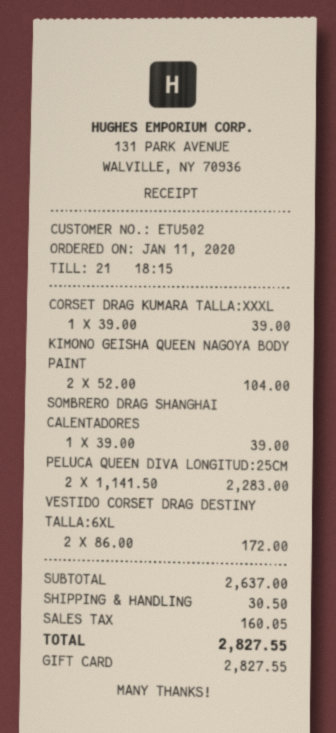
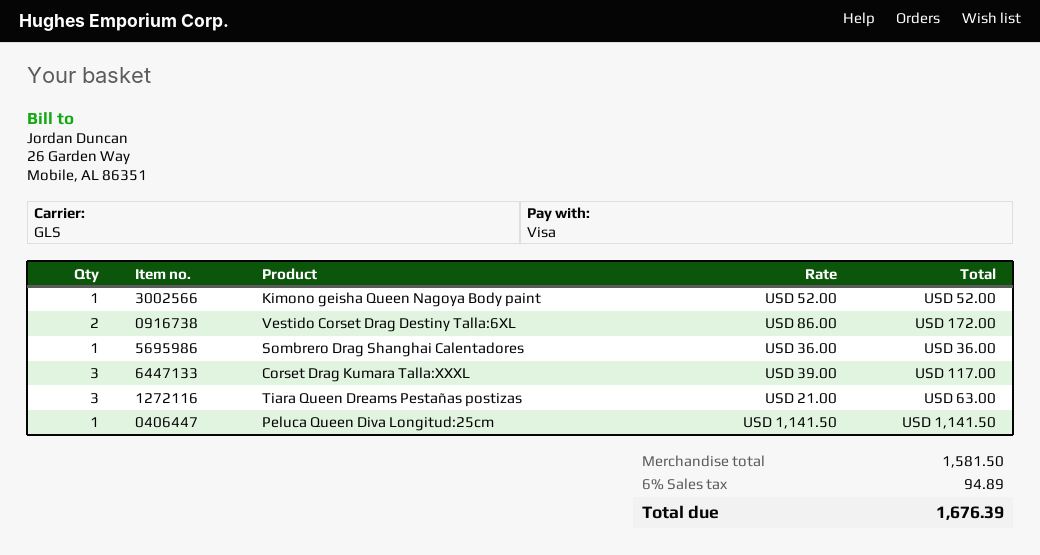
payment method: gift card -> Visa
CORSET DRAG KUMARA TALLA:XXXL: 1 x 39.00 = 39.00 -> 3 x 39.00 = 117.00
KIMONO GEISHA QUEEN NAGOYA BODY PAINT: 2 x 52.00 = 104.00 -> 1 x 52.00 = 52.00
SOMBRERO DRAG SHANGHAI CALENTADORES: 1 x 39.00 = 39.00 -> 1 x 36.00 = 36.00
PELUCA QUEEN DIVA LONGITUD:25CM: 2 x 1141.50 = 2283.00 -> 1 x 1141.50 = 1141.50
Tiara Queen Dreams Pestañas postizas: none -> 3 x 21.00 = 63.00
subtotal: 2637.00 -> 1581.50
shipping: 30.50 -> none
tax: 160.05 -> 94.89
total: 2827.55 -> 1676.39

